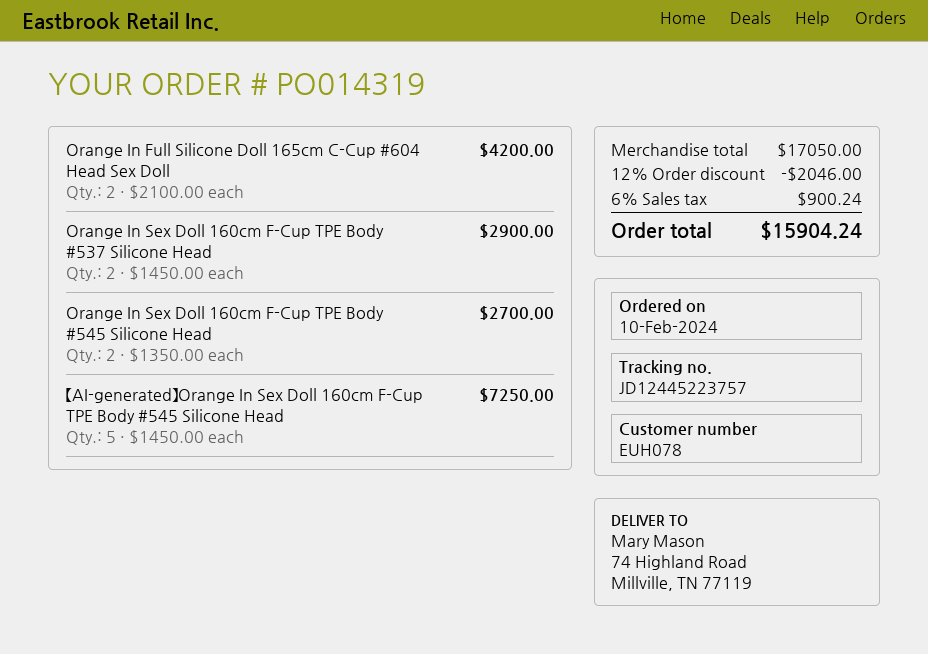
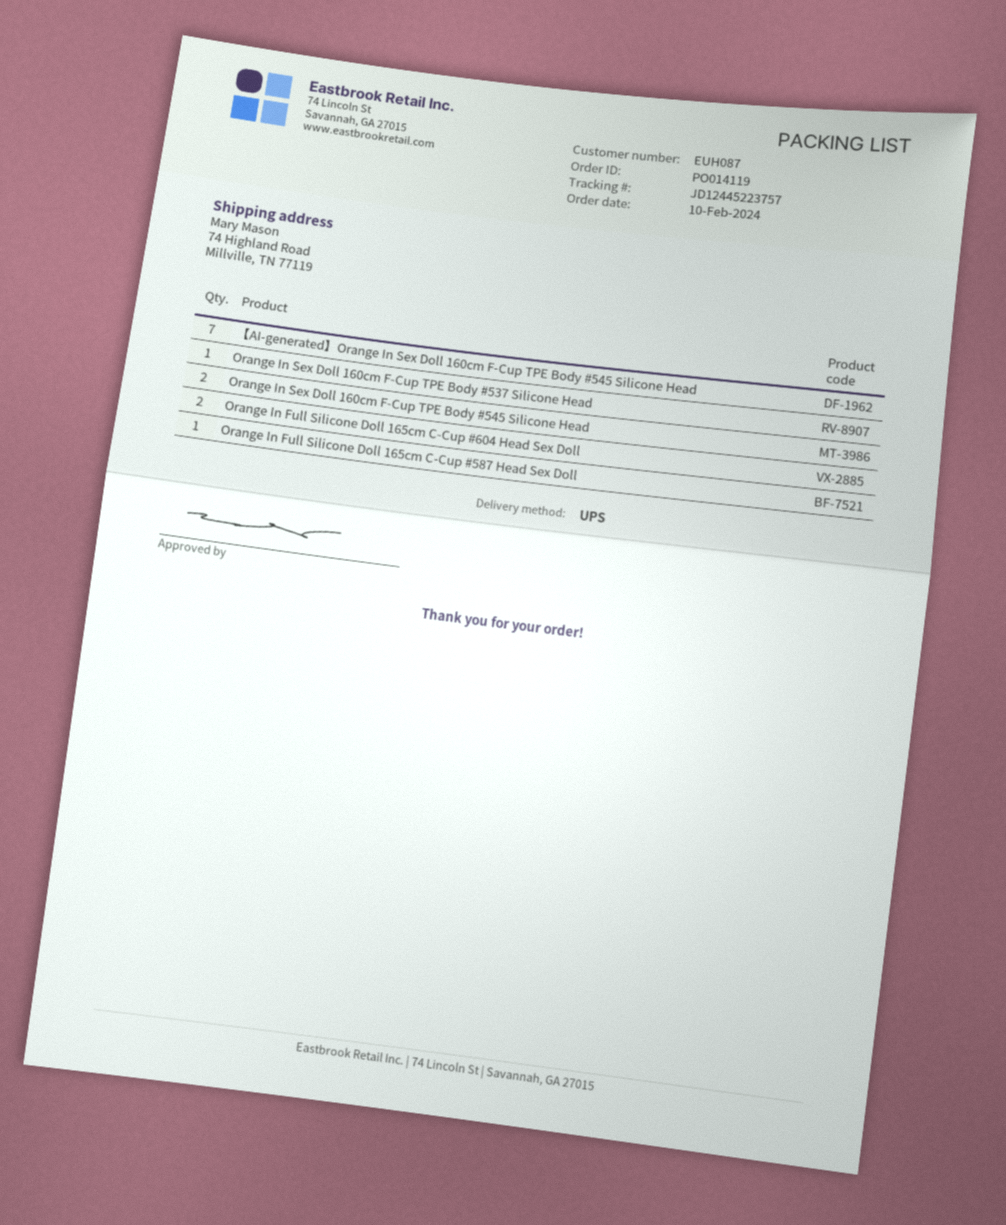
order number: PO014319 -> PO014119
customer number: EUH078 -> EUH087
Orange In Sex Doll 160cm F-Cup TPE Body #537 Silicone Head: 2 -> 1
【AI-generated】Orange In Sex Doll 160cm F-Cup TPE Body #545 Silicone Head: 5 -> 7
Orange In Full Silicone Doll 165cm C-Cup #587 Head Sex Doll: none -> 1

